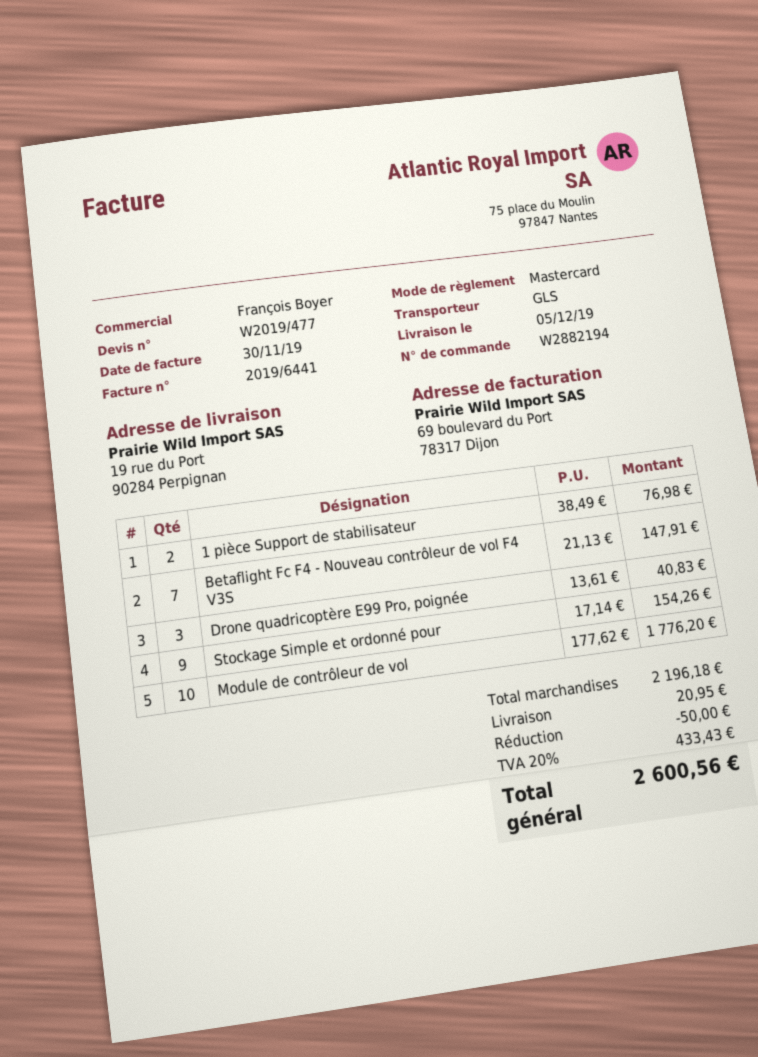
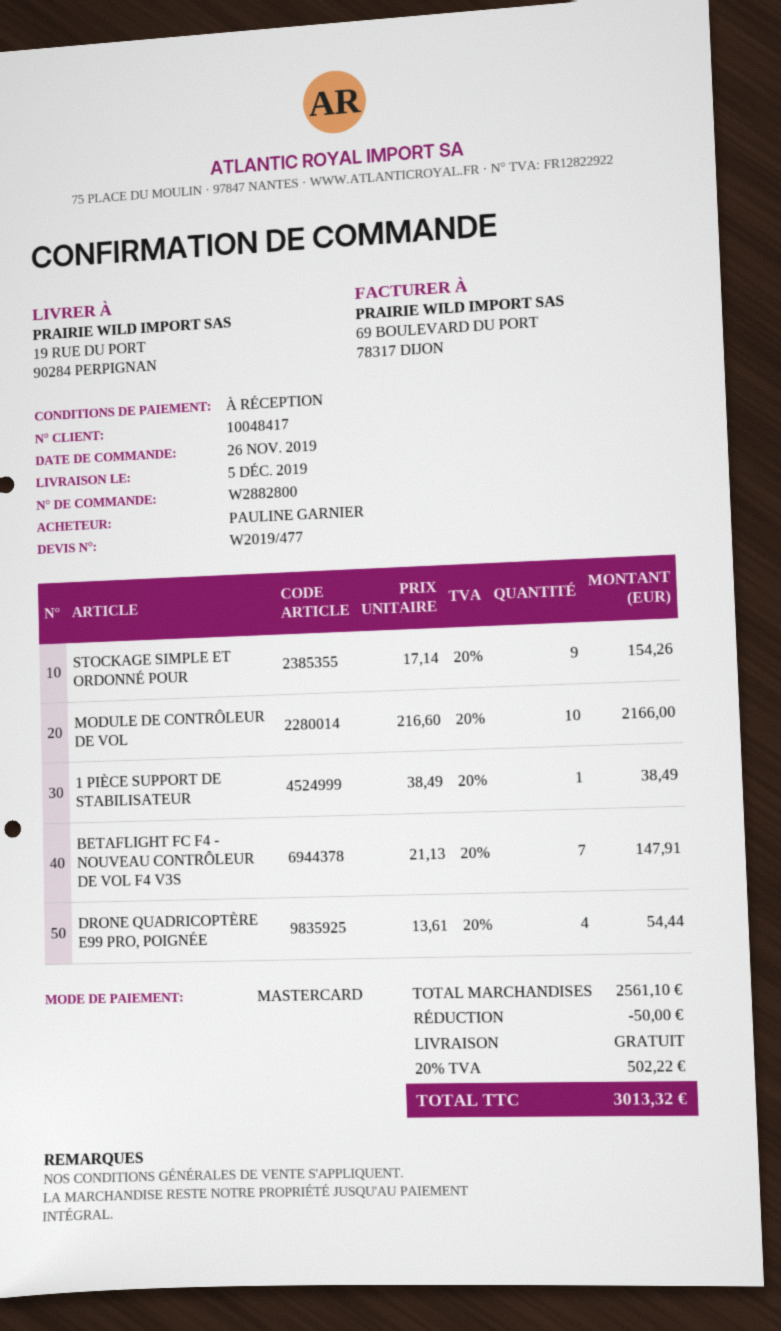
order number: W2882194 -> W2882800
1 pièce Support de stabilisateur: 2 x 38.49 = 76.98 -> 1 x 38.49 = 38.49
Drone quadricoptère E99 Pro, poignée: 3 x 13.61 = 40.83 -> 4 x 13.61 = 54.44
Module de contrôleur de vol: 10 x 177.62 = 1776.20 -> 10 x 216.60 = 2166.00
subtotal: 2196.18 -> 2561.10
shipping: 20.95 -> 0.00
tax: 20% = 433.43 -> 20% = 502.22
total: 2600.56 -> 3013.32

